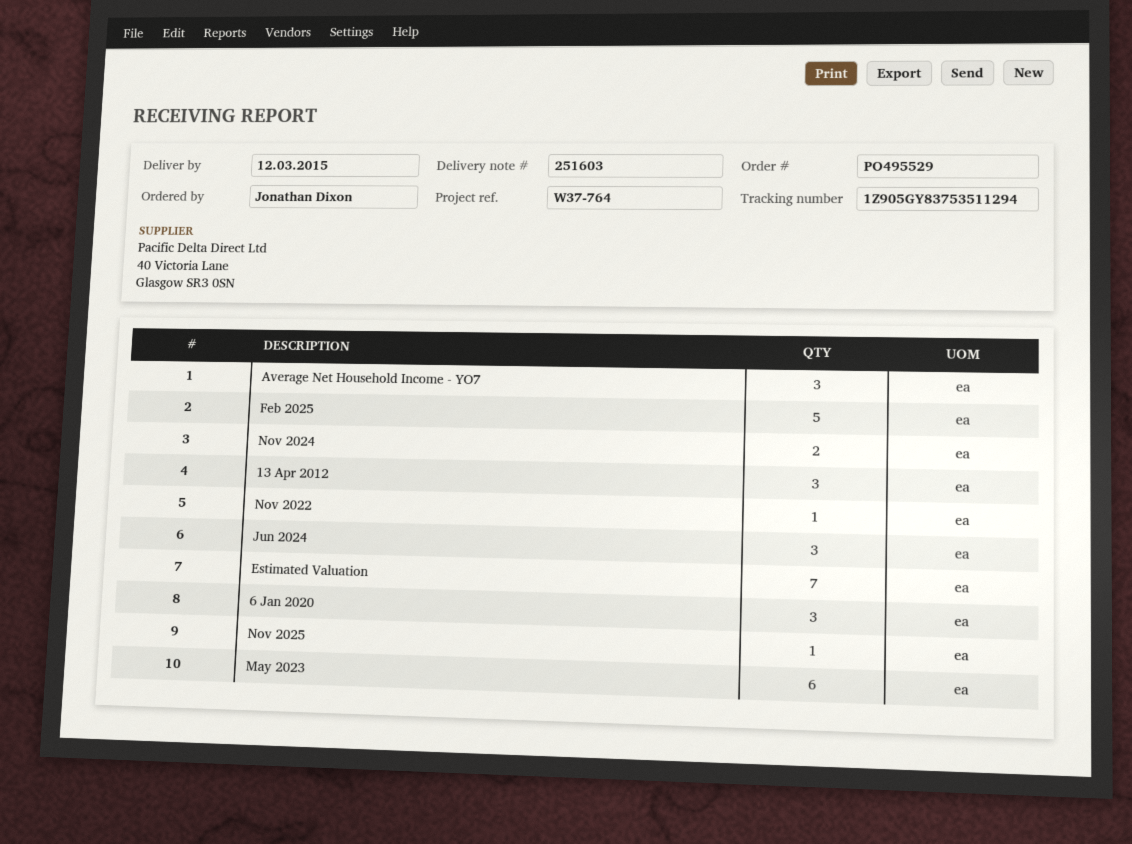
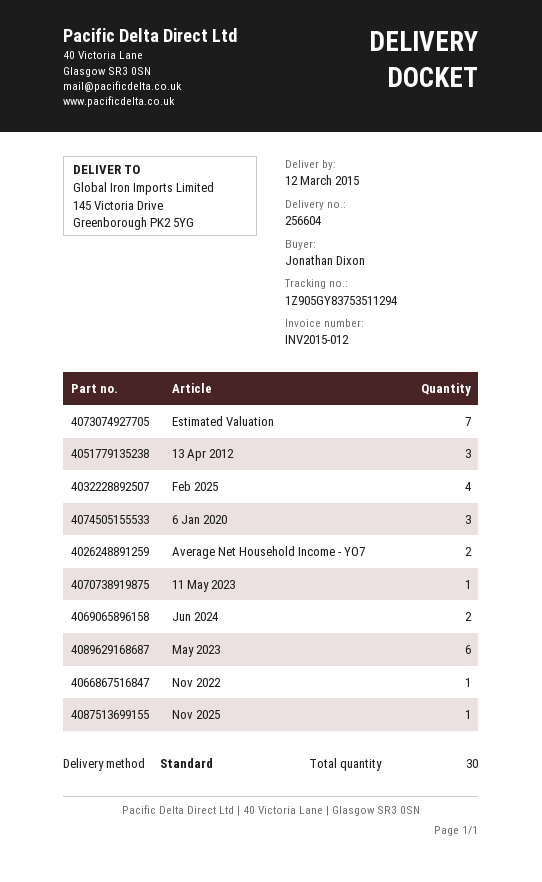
delivery note number: 251603 -> 256604
Average Net Household Income - YO7: 3 -> 2
Feb 2025: 5 -> 4
Nov 2024: 2 -> none
Jun 2024: 3 -> 2
11 May 2023: none -> 1

